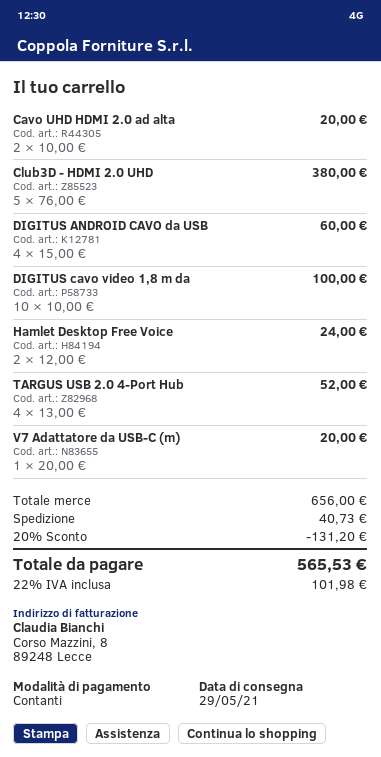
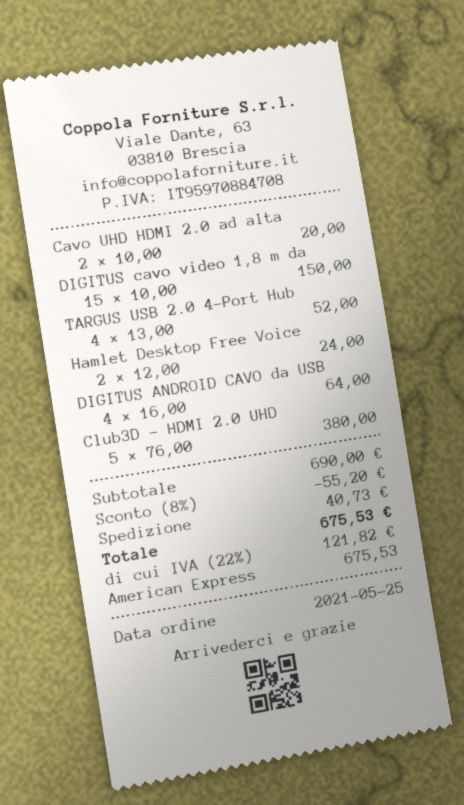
payment method: cash -> American Express
DIGITUS ANDROID CAVO da USB: 4 x 15.00 = 60.00 -> 4 x 16.00 = 64.00
DIGITUS cavo video 1,8 m da: 10 x 10.00 = 100.00 -> 15 x 10.00 = 150.00
V7 Adattatore da USB-C (m): 1 x 20.00 = 20.00 -> none
subtotal: 656.00 -> 690.00
discount: 20% = 131.20 -> 8% = 55.20
tax: 22% = 101.98 -> 22% = 121.82
total: 565.53 -> 675.53

